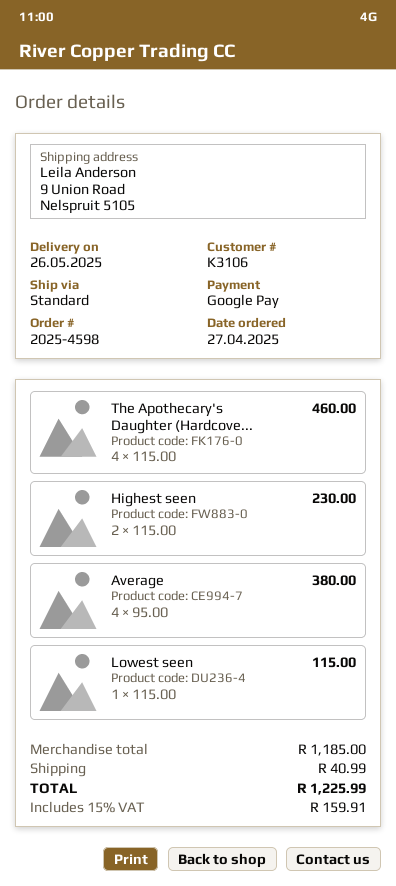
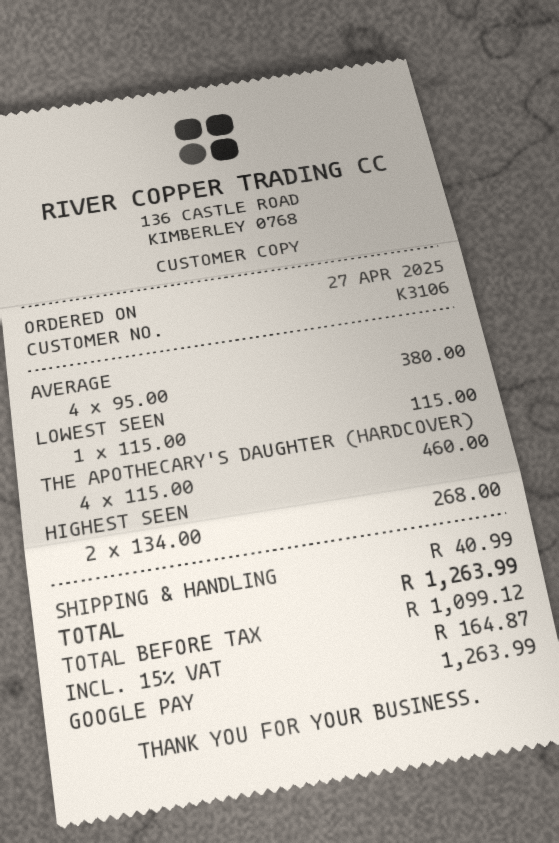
Highest seen: 2 x 115.00 = 230.00 -> 2 x 134.00 = 268.00
tax: 15% = 159.91 -> 15% = 164.87
total: 1225.99 -> 1263.99

